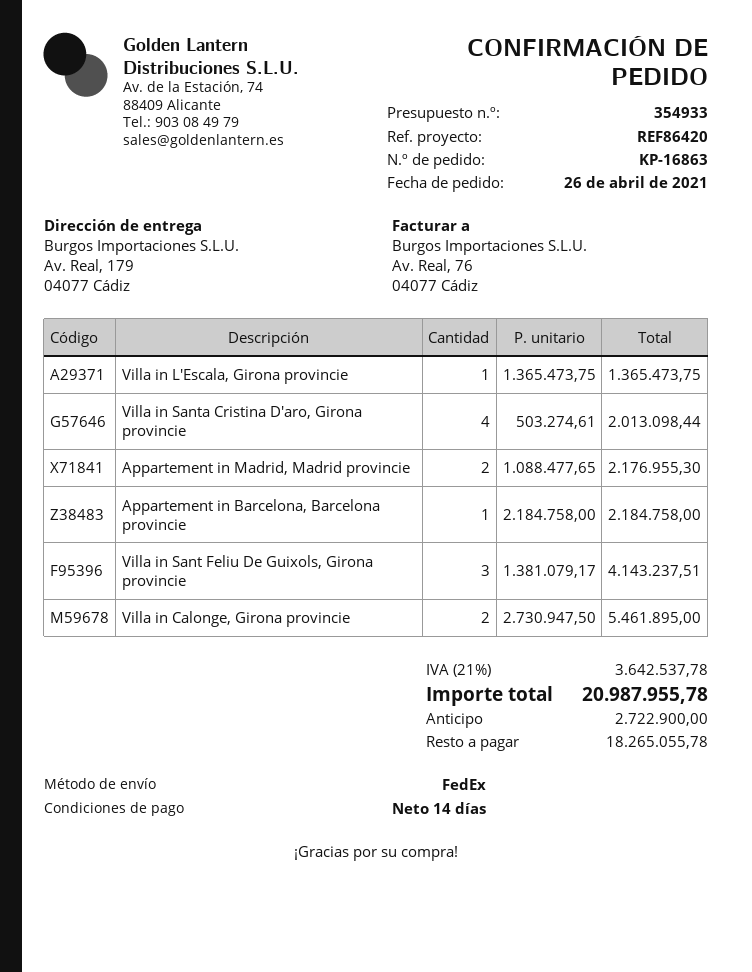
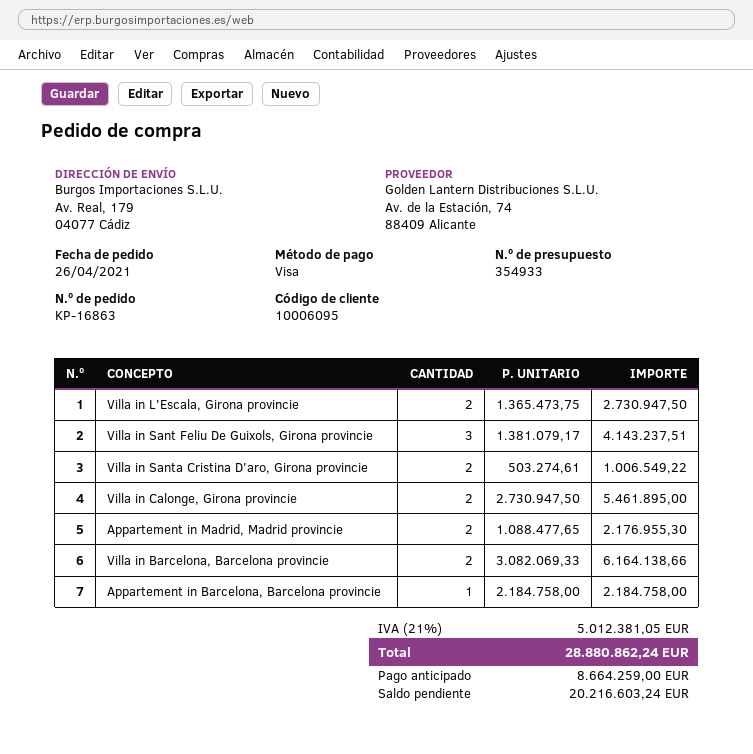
Villa in L'Escala, Girona provincie: 1 x 1365473.75 = 1365473.75 -> 2 x 1365473.75 = 2730947.50
Villa in Santa Cristina D'aro, Girona provincie: 4 x 503274.61 = 2013098.44 -> 2 x 503274.61 = 1006549.22
Villa in Barcelona, Barcelona provincie: none -> 2 x 3082069.33 = 6164138.66
tax: 21% = 3642537.78 -> 21% = 5012381.05
total: 20987955.78 -> 28880862.24
deposit: 2722900.00 -> 8664259.00
balance: 18265055.78 -> 20216603.24

